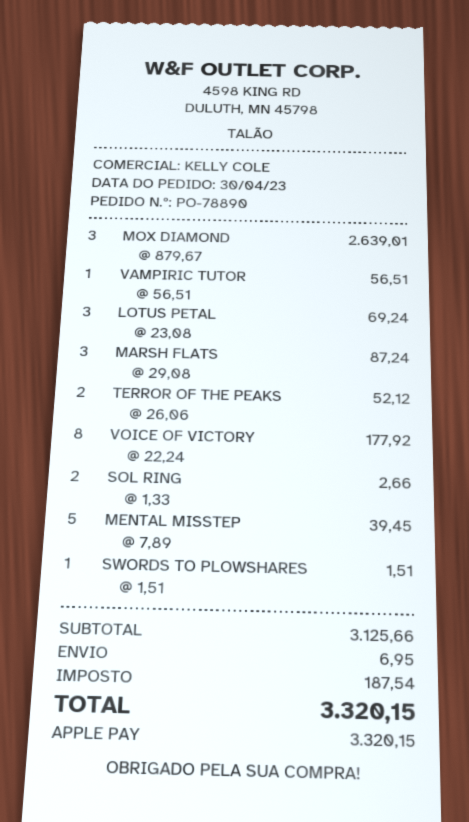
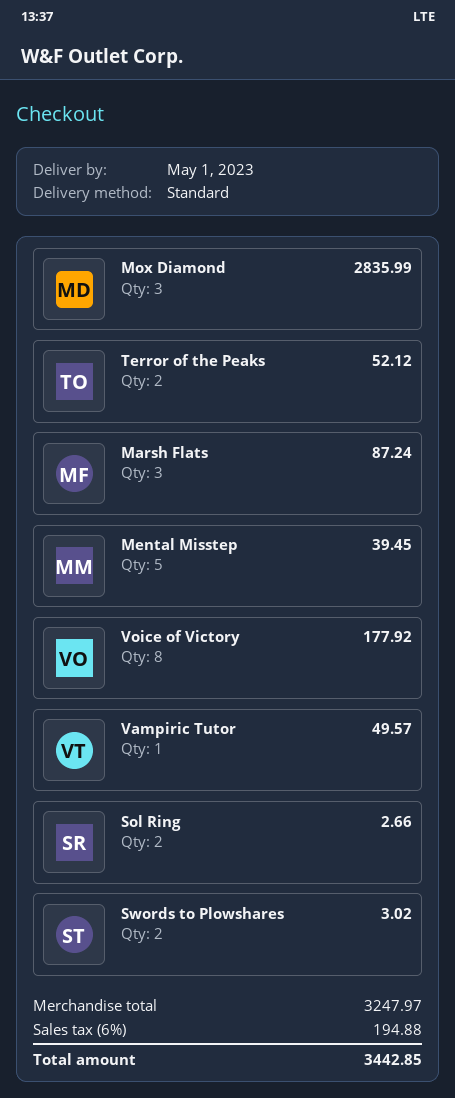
MOX DIAMOND: 3 for 2639.01 -> 3 for 2835.99
VAMPIRIC TUTOR: 1 for 56.51 -> 1 for 49.57
LOTUS PETAL: 3 for 69.24 -> none
SWORDS TO PLOWSHARES: 1 for 1.51 -> 2 for 3.02
subtotal: 3125.66 -> 3247.97
shipping: 6.95 -> none
tax: 187.54 -> 194.88
total: 3320.15 -> 3442.85

